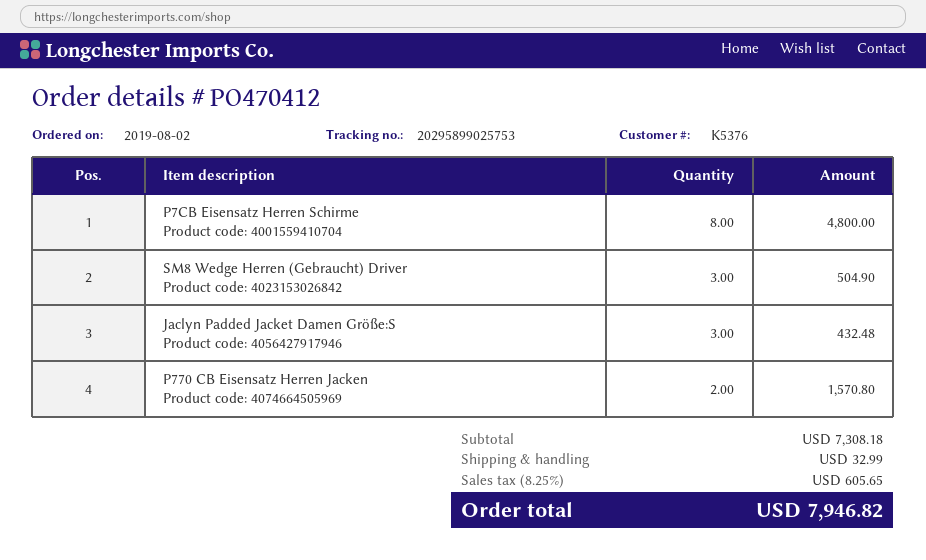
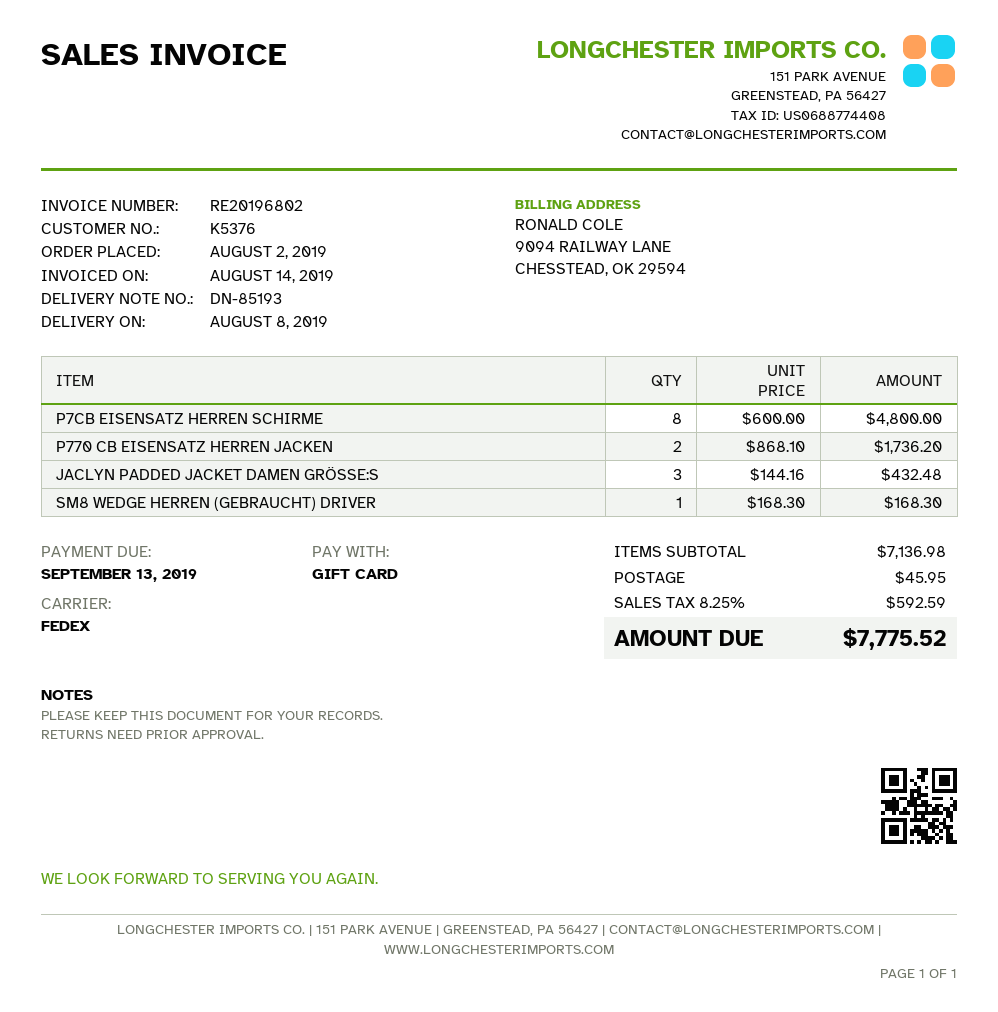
SM8 Wedge Herren (Gebraucht) Driver: 3 for 504.90 -> 1 for 168.30
P770 CB Eisensatz Herren Jacken: 2 for 1570.80 -> 2 for 1736.20
subtotal: 7308.18 -> 7136.98
shipping: 32.99 -> 45.95
tax: 8.25% = 605.65 -> 8.25% = 592.59
total: 7946.82 -> 7775.52

